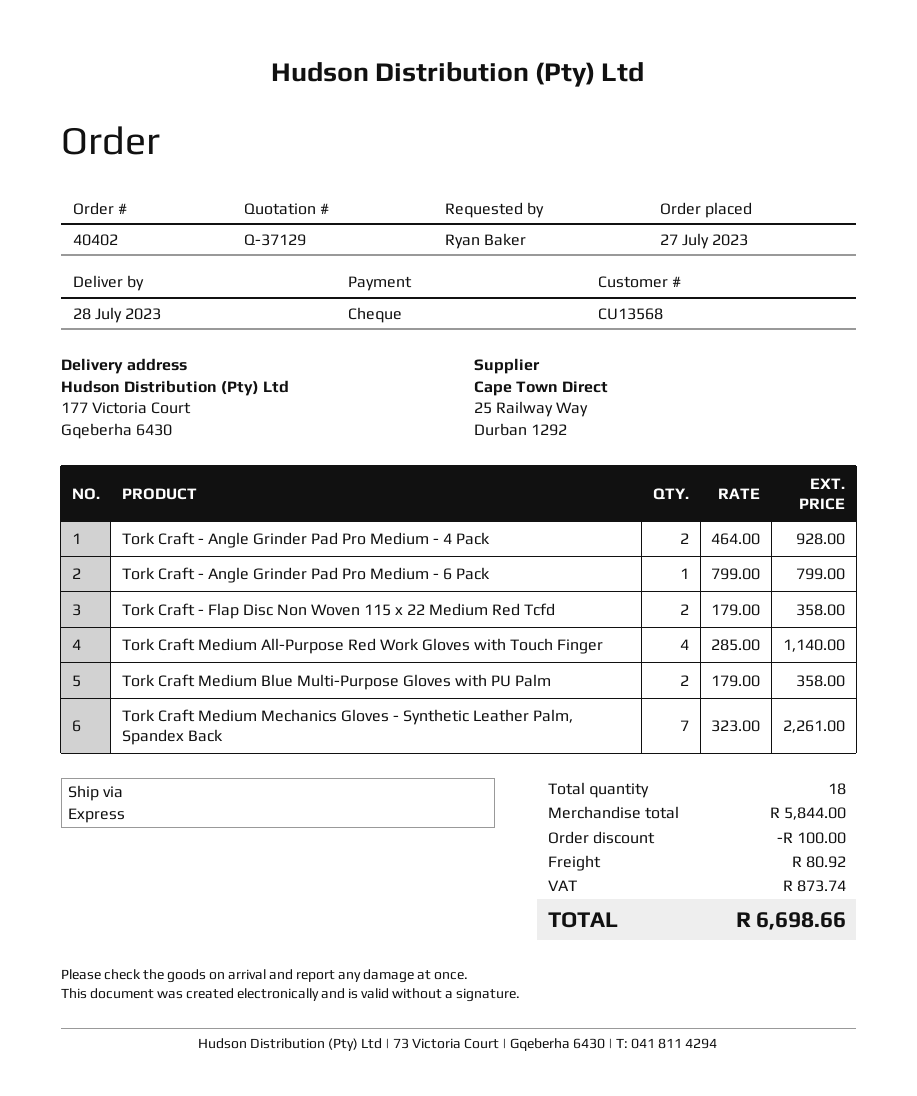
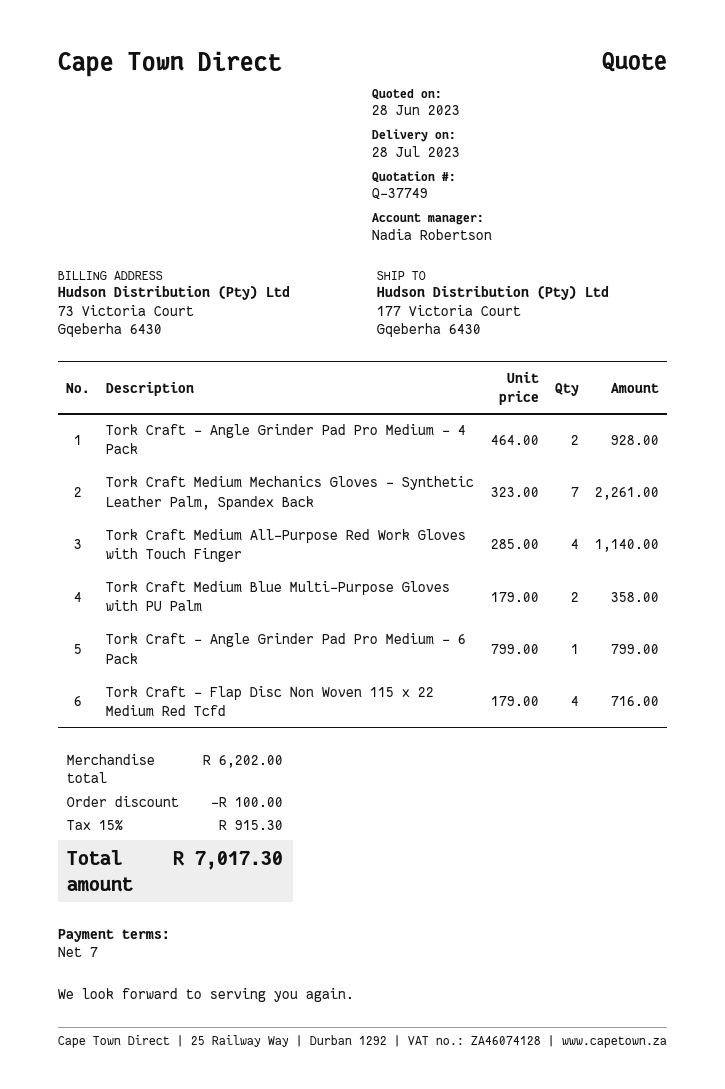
quote number: Q-37129 -> Q-37749
Tork Craft - Flap Disc Non Woven 115 x 22 Medium Red Tcfd: 2 x 179.00 = 358.00 -> 4 x 179.00 = 716.00
subtotal: 5844.00 -> 6202.00
shipping: 80.92 -> none
tax: 873.74 -> 915.30
total: 6698.66 -> 7017.30

